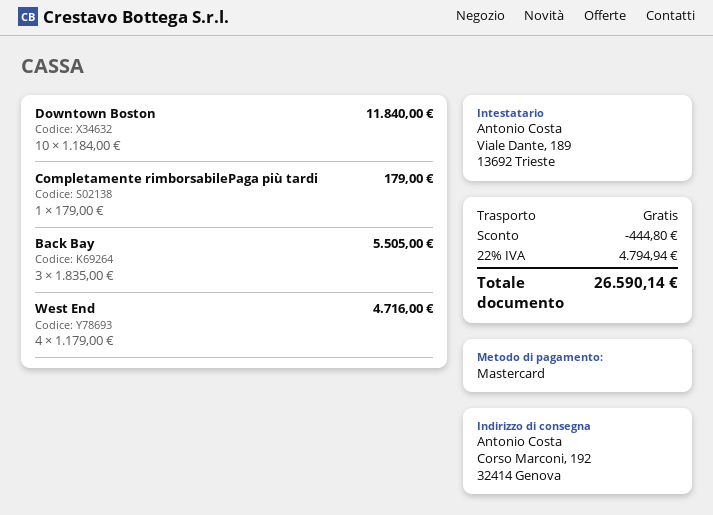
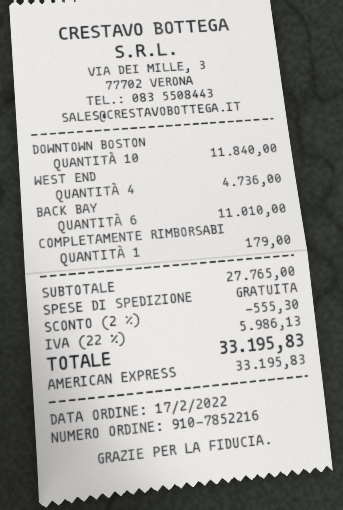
payment method: Mastercard -> American Express
Back Bay: 3 for 5505.00 -> 6 for 11010.00
West End: 4 for 4716.00 -> 4 for 4736.00
discount: 444.80 -> 555.30
tax: 22% = 4794.94 -> 22% = 5986.13
total: 26590.14 -> 33195.83

